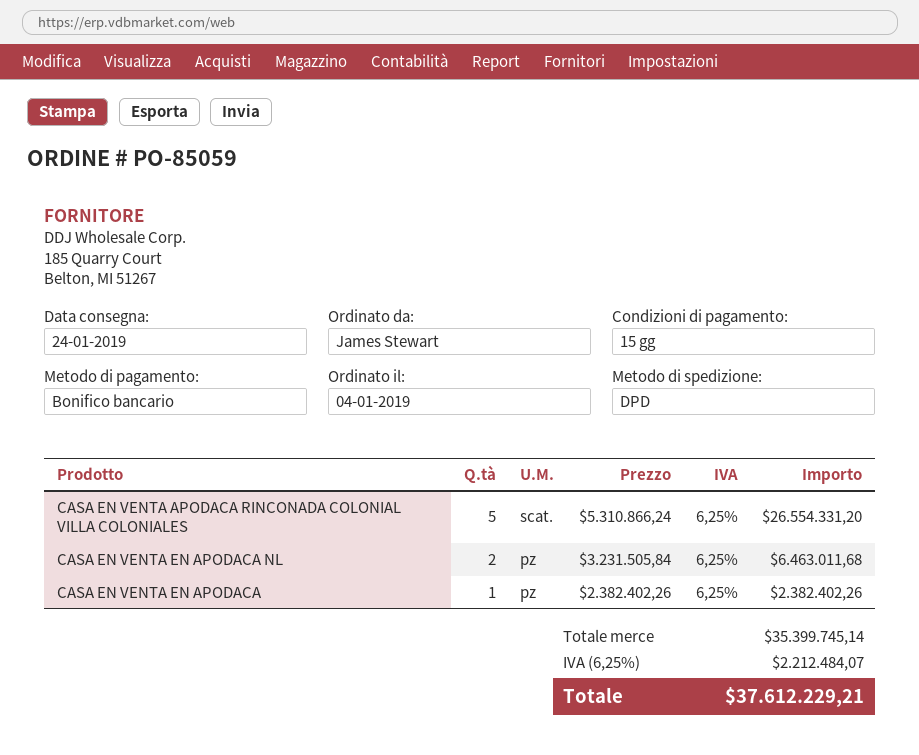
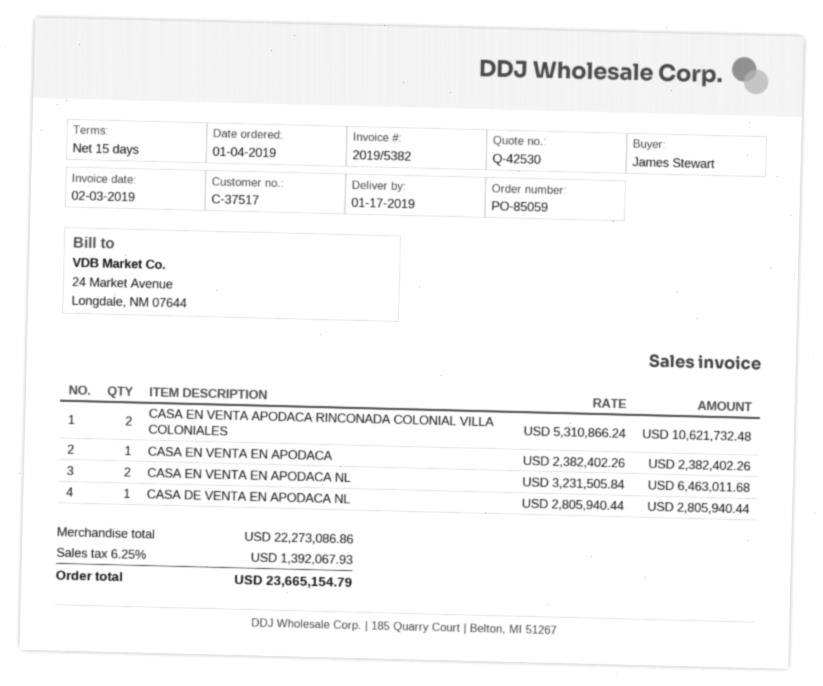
delivery date: 2019-01-24 -> 2019-01-17
CASA EN VENTA APODACA RINCONADA COLONIAL VILLA COLONIALES: 5 x 5310866.24 = 26554331.20 -> 2 x 5310866.24 = 10621732.48
CASA DE VENTA EN APODACA NL: none -> 1 x 2805940.44 = 2805940.44
subtotal: 35399745.14 -> 22273086.86
tax: 6.25% = 2212484.07 -> 6.25% = 1392067.93
total: 37612229.21 -> 23665154.79

